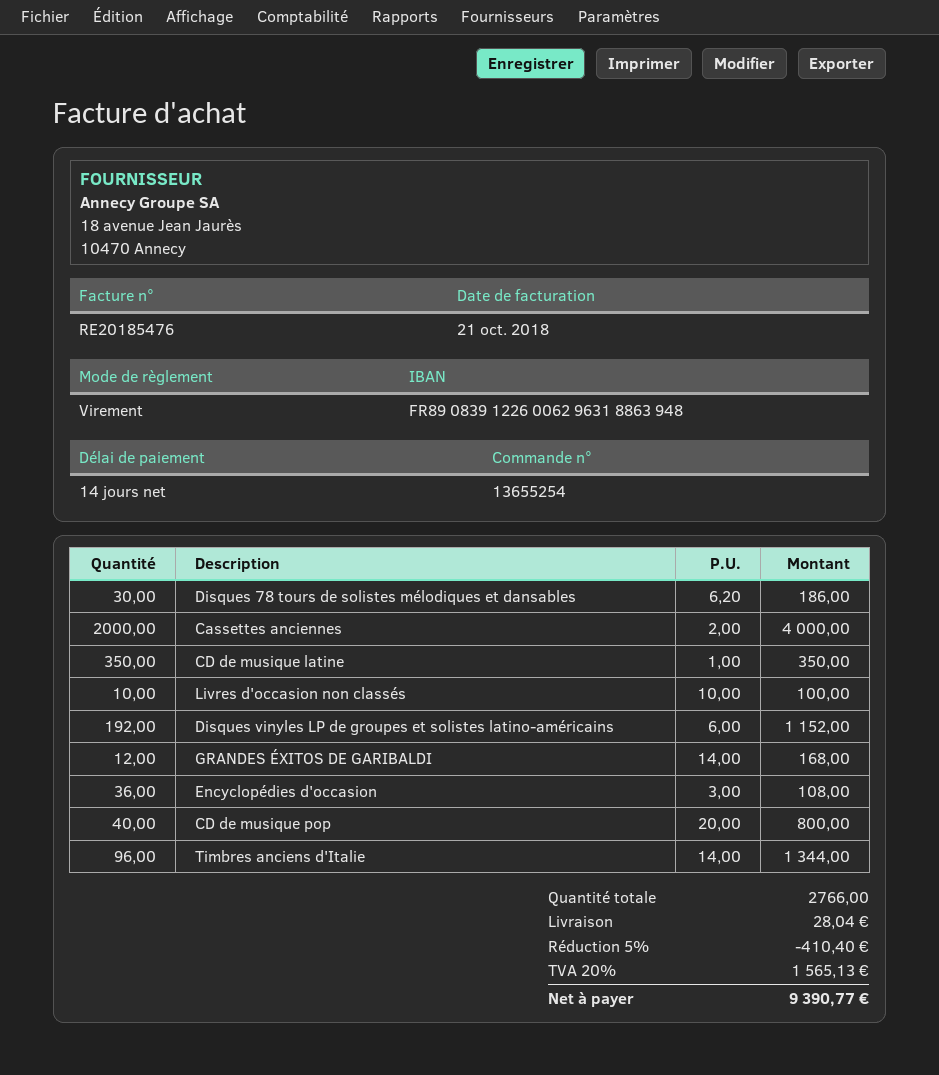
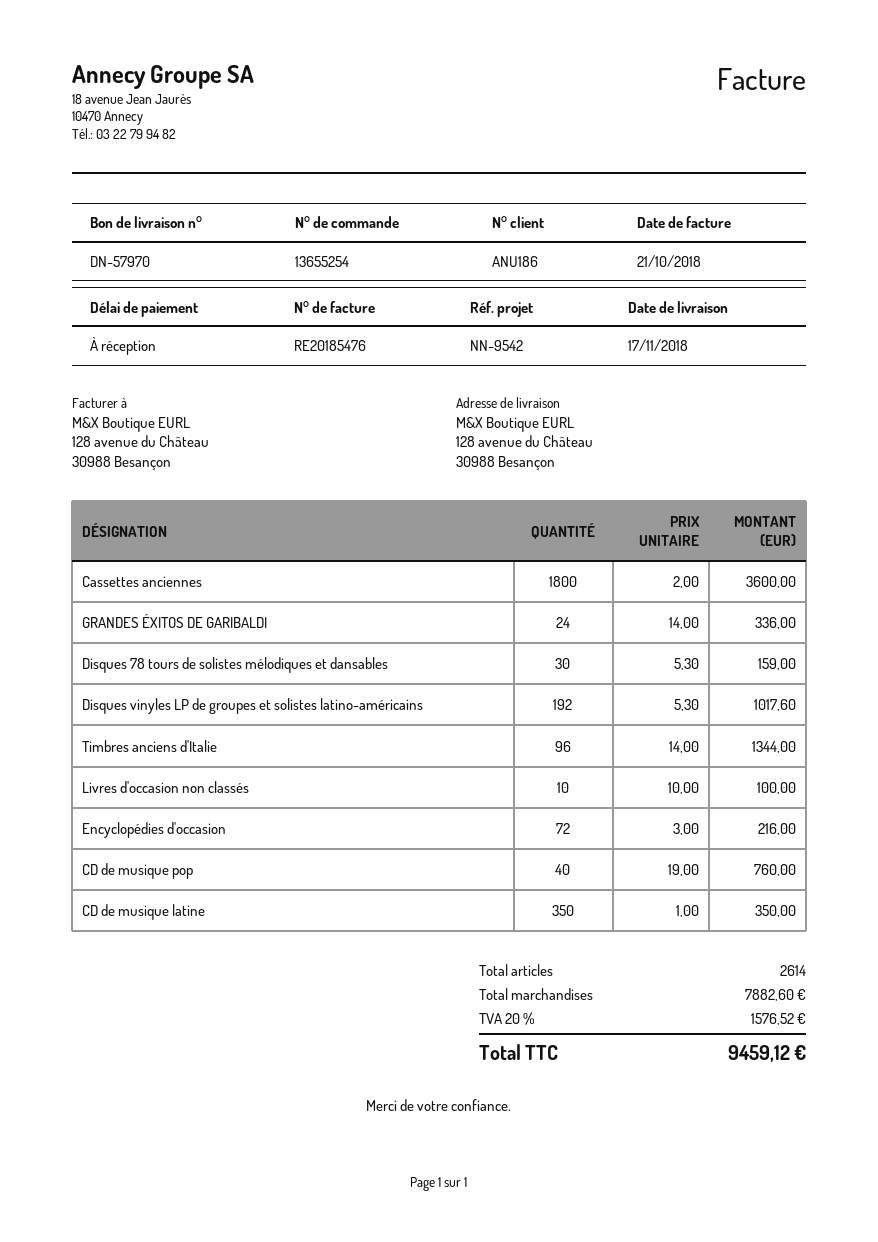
payment terms: 14 days -> on receipt
Disques 78 tours de solistes mélodiques et dansables: 30 x 6.20 = 186.00 -> 30 x 5.30 = 159.00
Cassettes anciennes: 2000 x 2.00 = 4000.00 -> 1800 x 2.00 = 3600.00
Disques vinyles LP de groupes et solistes latino-américains: 192 x 6.00 = 1152.00 -> 192 x 5.30 = 1017.60
GRANDES ÉXITOS DE GARIBALDI: 12 x 14.00 = 168.00 -> 24 x 14.00 = 336.00
Encyclopédies d'occasion: 36 x 3.00 = 108.00 -> 72 x 3.00 = 216.00
CD de musique pop: 40 x 20.00 = 800.00 -> 40 x 19.00 = 760.00
total quantity: 2766 -> 2614
discount: 5% = 410.40 -> none
shipping: 28.04 -> none
tax: 20% = 1565.13 -> 20% = 1576.52
total: 9390.77 -> 9459.12

